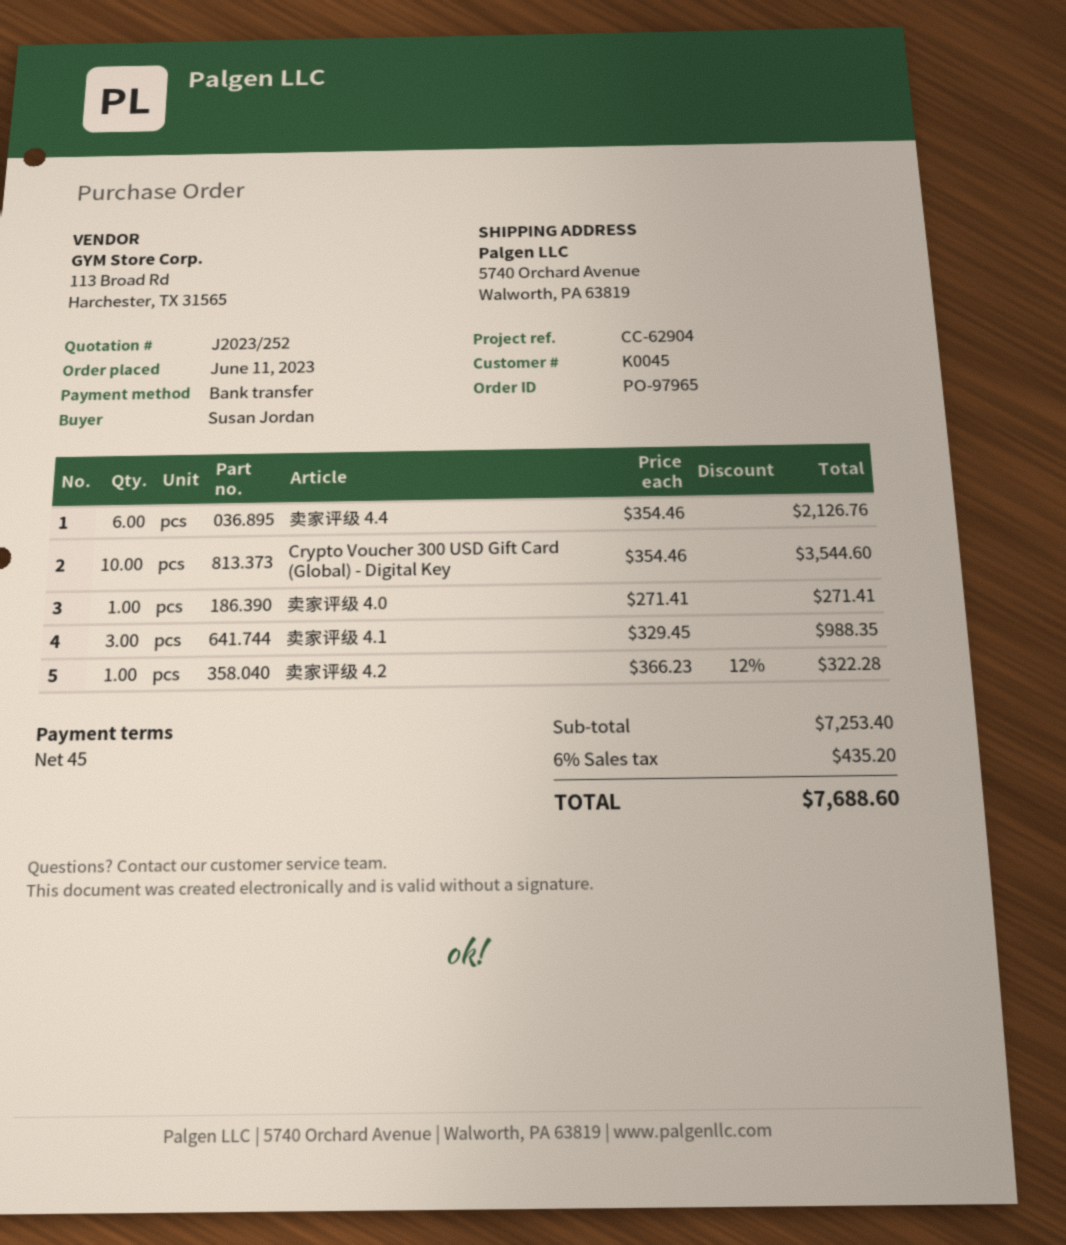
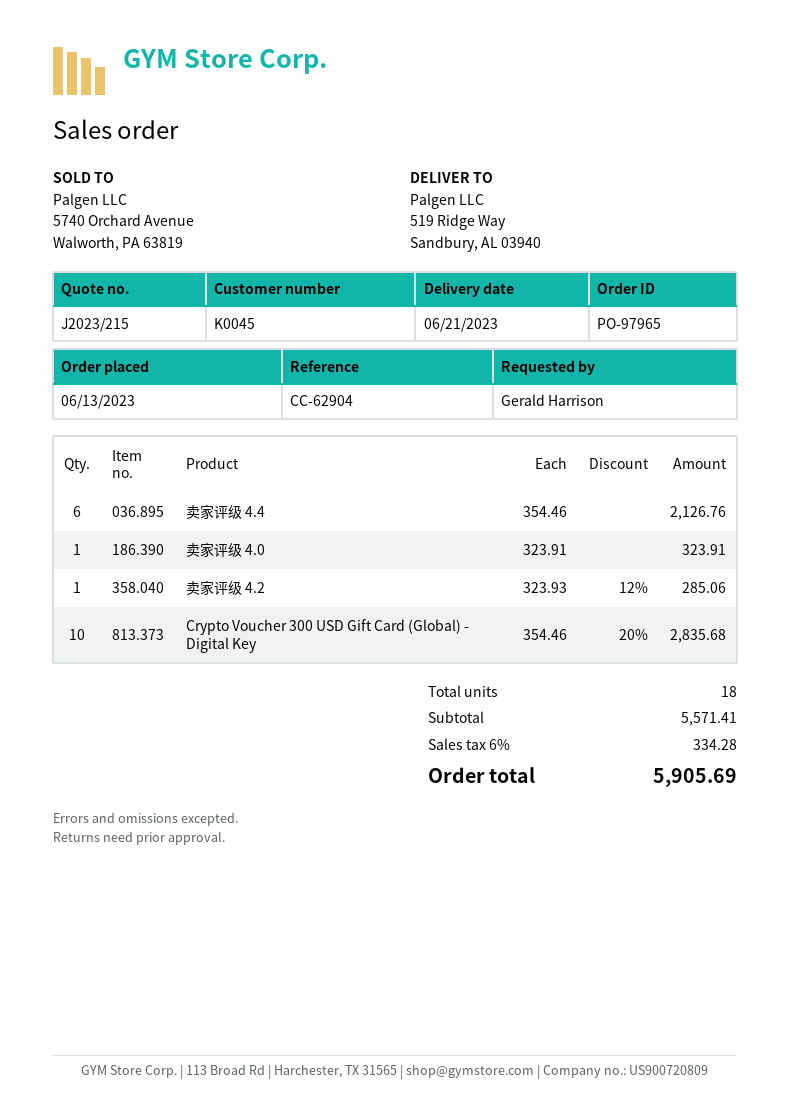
quote number: J2023/252 -> J2023/215
order date: 2023-06-11 -> 2023-06-13
ordered by: Susan Jordan -> Gerald Harrison
ship to: 5740 Orchard Avenue, Walworth, PA 63819 -> 519 Ridge Way, Sandbury, AL 03940
Crypto Voucher 300 USD Gift Card (Global) - Digital Key: 10 x 354.46 = 3544.60 -> 10 x 354.46 - 20% = 2835.68
卖家评级 4.0: 1 x 271.41 = 271.41 -> 1 x 323.91 = 323.91
卖家评级 4.1: 3 x 329.45 = 988.35 -> none
卖家评级 4.2: 1 x 366.23 - 12% = 322.28 -> 1 x 323.93 - 12% = 285.06
subtotal: 7253.40 -> 5571.41
tax: 6% = 435.20 -> 6% = 334.28
total: 7688.60 -> 5905.69

